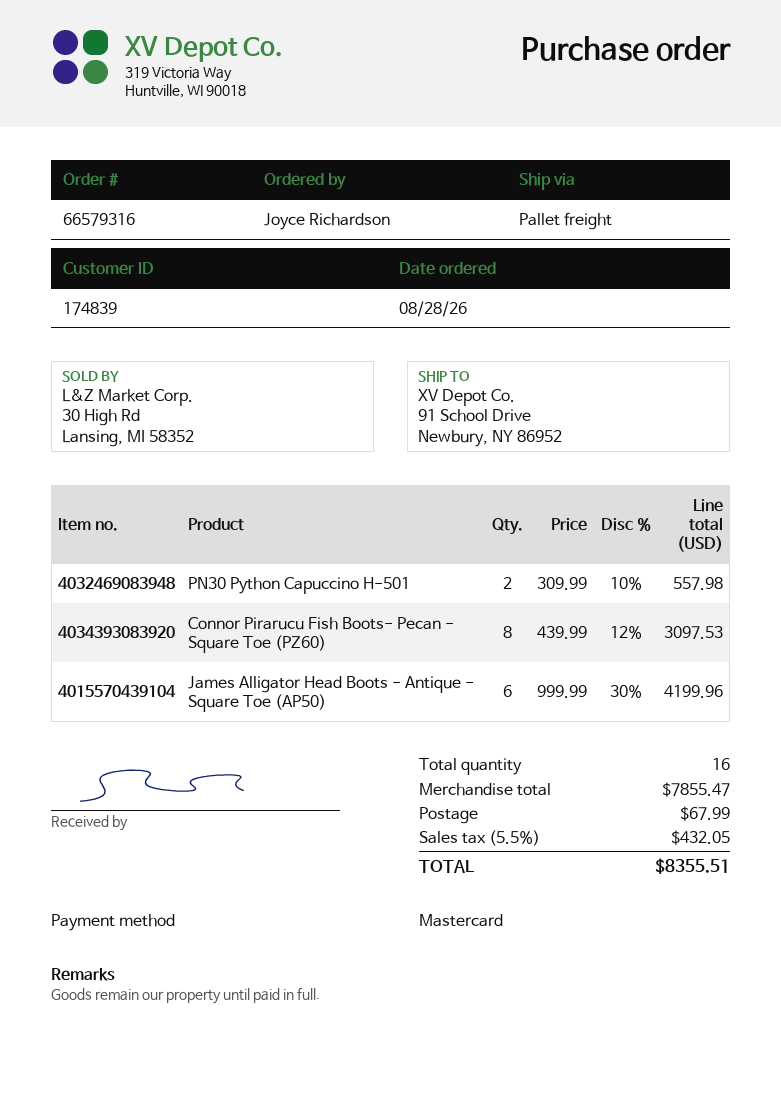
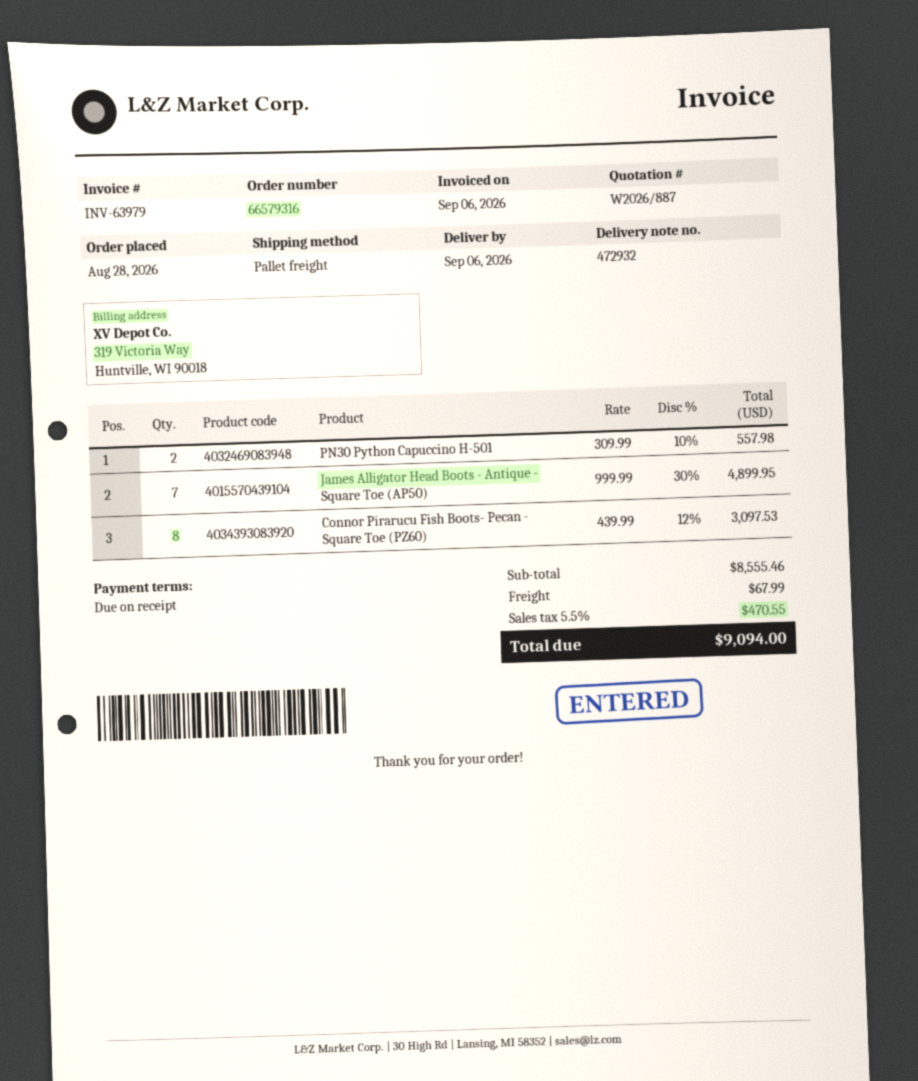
James Alligator Head Boots - Antique - Square Toe (AP50): 6 x 999.99 - 30% = 4199.96 -> 7 x 999.99 - 30% = 4899.95
subtotal: 7855.47 -> 8555.46
tax: 5.5% = 432.05 -> 5.5% = 470.55
total: 8355.51 -> 9094.00

